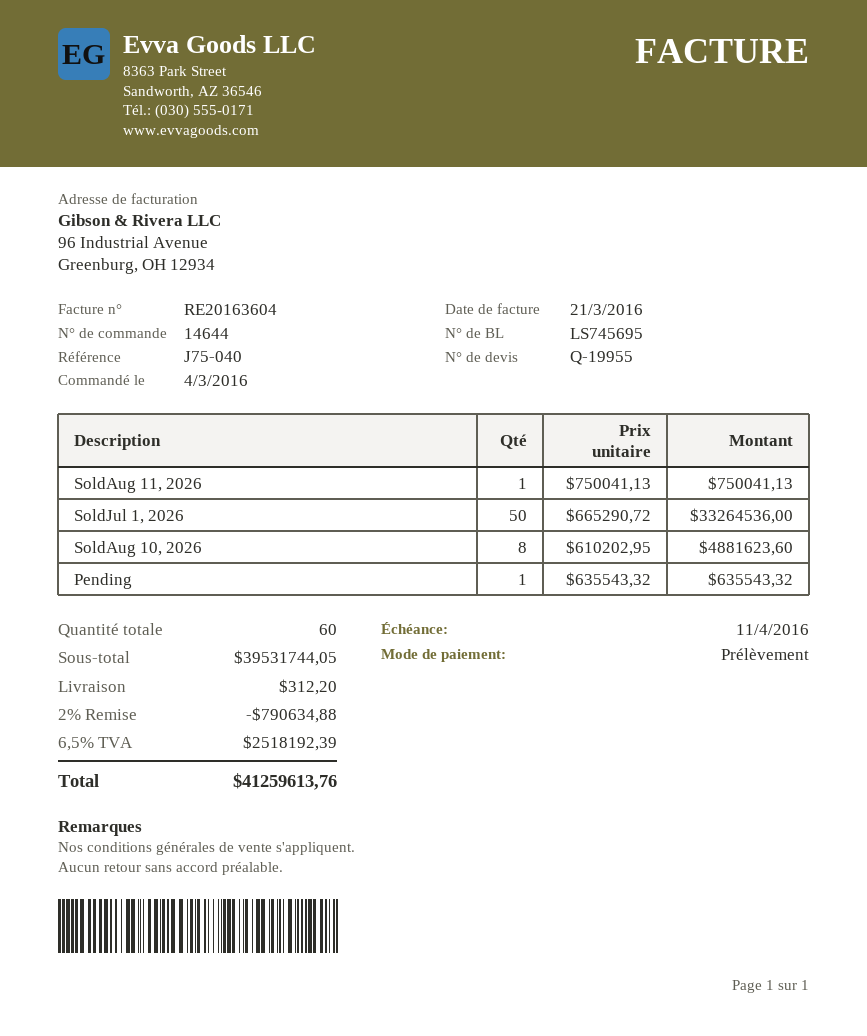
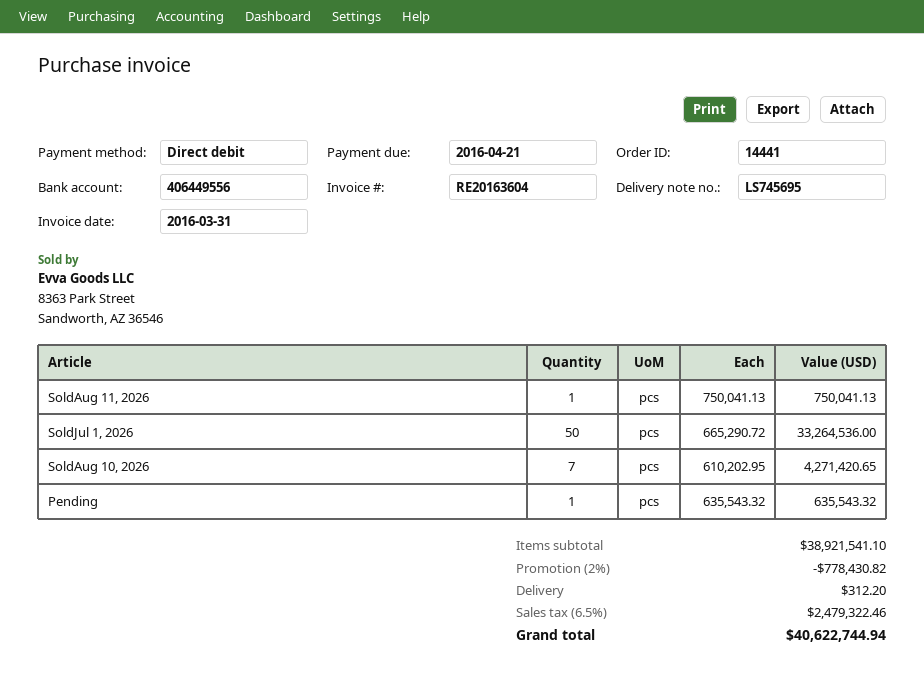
order number: 14644 -> 14441
invoice date: 2016-03-21 -> 2016-03-31
due date: 2016-04-11 -> 2016-04-21
SoldAug 10, 2026: 8 x 610202.95 = 4881623.60 -> 7 x 610202.95 = 4271420.65
subtotal: 39531744.05 -> 38921541.10
discount: 2% = 790634.88 -> 2% = 778430.82
tax: 6.5% = 2518192.39 -> 6.5% = 2479322.46
total: 41259613.76 -> 40622744.94

